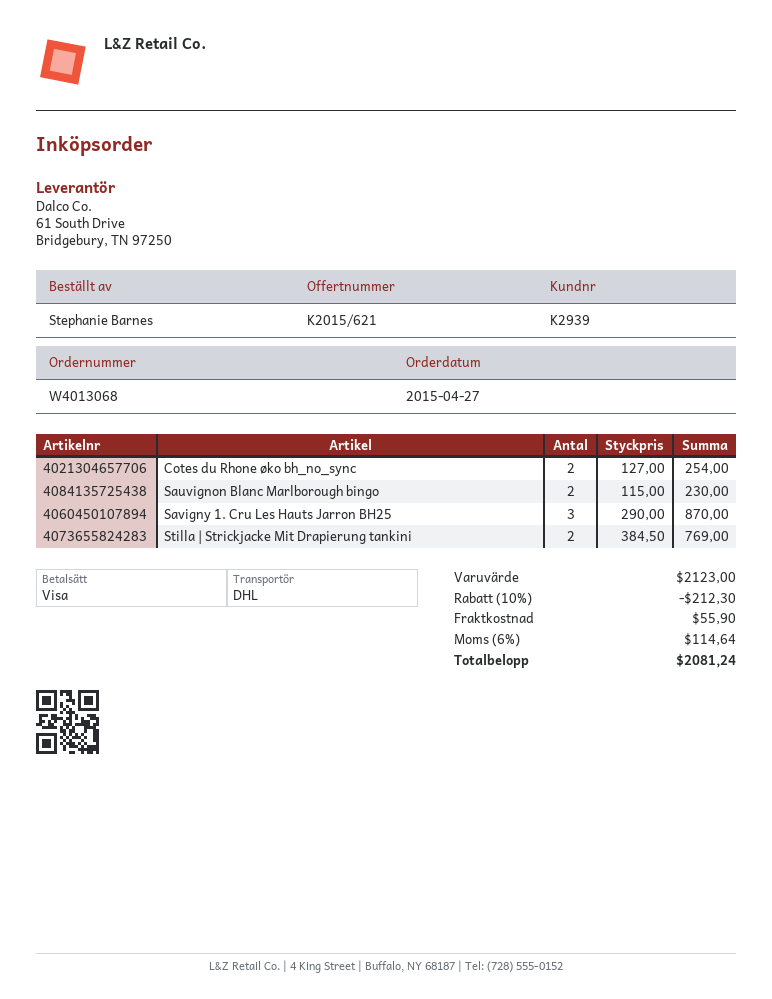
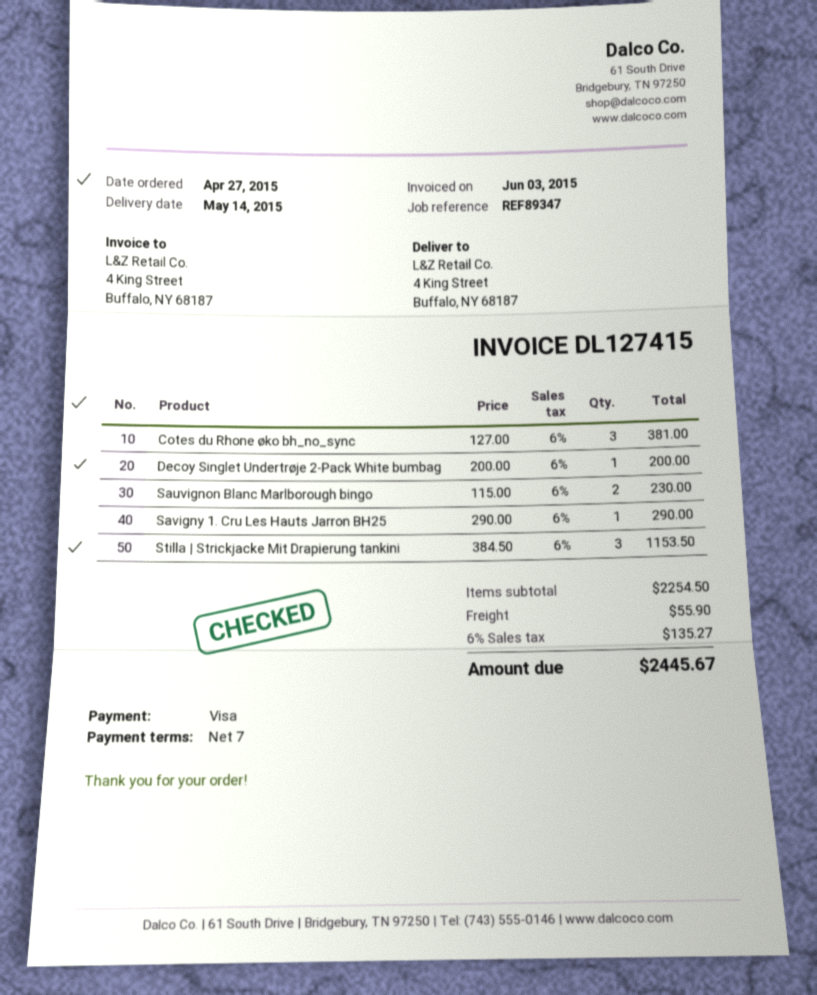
Cotes du Rhone øko bh_no_sync: 2 x 127.00 = 254.00 -> 3 x 127.00 = 381.00
Savigny 1. Cru Les Hauts Jarron BH25: 3 x 290.00 = 870.00 -> 1 x 290.00 = 290.00
Stilla | Strickjacke Mit Drapierung tankini: 2 x 384.50 = 769.00 -> 3 x 384.50 = 1153.50
Decoy Singlet Undertrøje 2-Pack White bumbag: none -> 1 x 200.00 = 200.00
subtotal: 2123.00 -> 2254.50
discount: 10% = 212.30 -> none
tax: 6% = 114.64 -> 6% = 135.27
total: 2081.24 -> 2445.67

